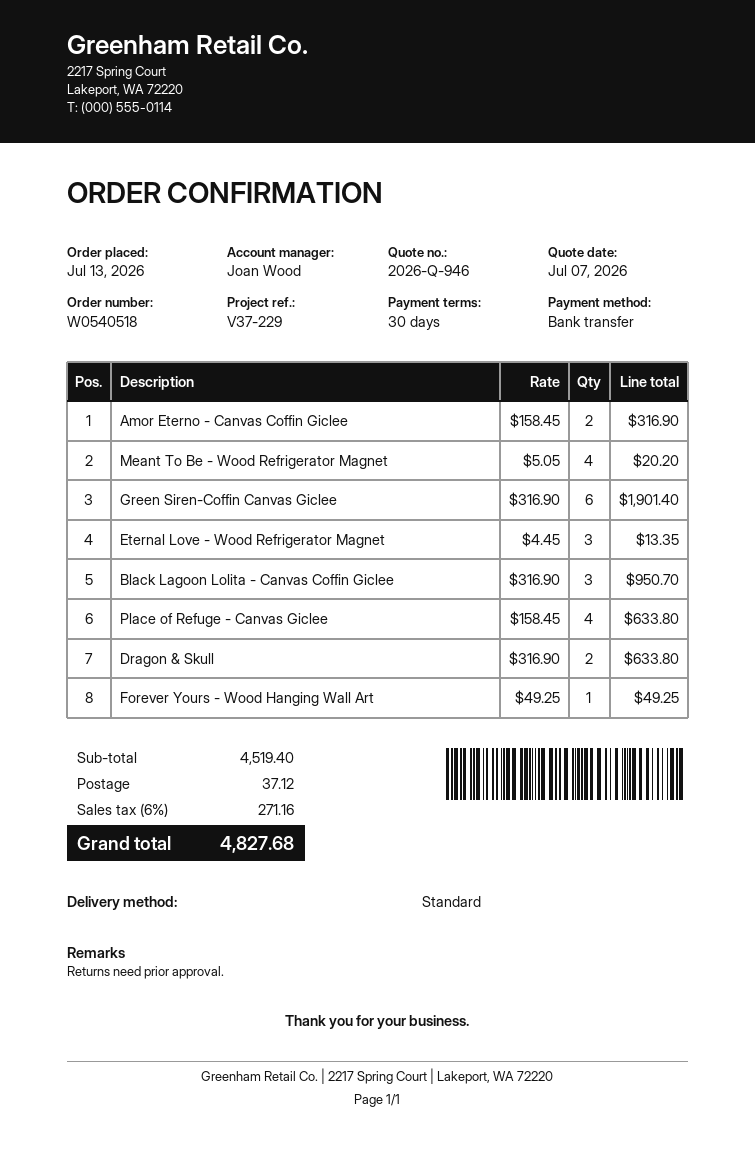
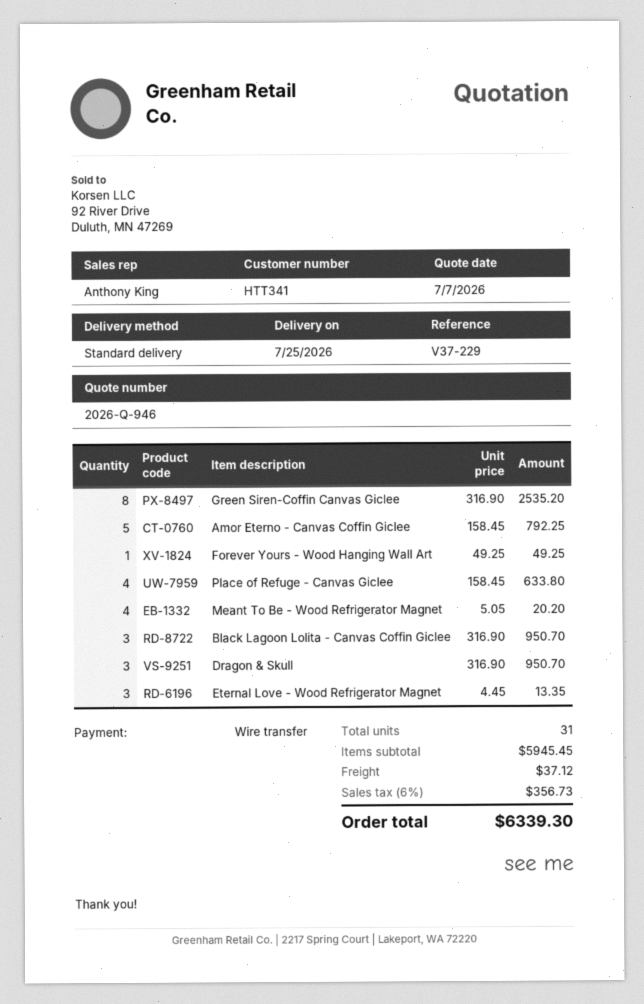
sales rep: Joan Wood -> Anthony King
Amor Eterno - Canvas Coffin Giclee: 2 x 158.45 = 316.90 -> 5 x 158.45 = 792.25
Green Siren-Coffin Canvas Giclee: 6 x 316.90 = 1901.40 -> 8 x 316.90 = 2535.20
Dragon & Skull: 2 x 316.90 = 633.80 -> 3 x 316.90 = 950.70
subtotal: 4519.40 -> 5945.45
tax: 6% = 271.16 -> 6% = 356.73
total: 4827.68 -> 6339.30

